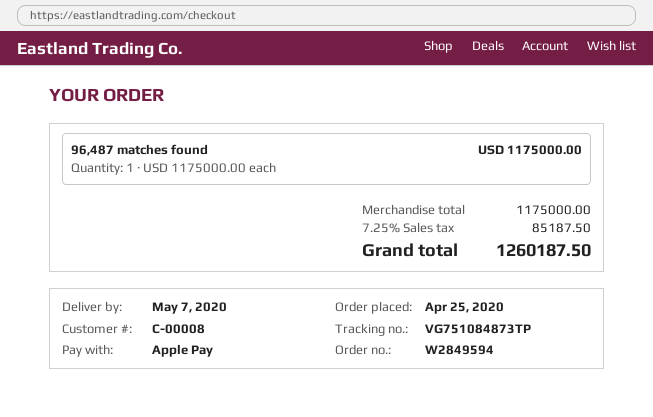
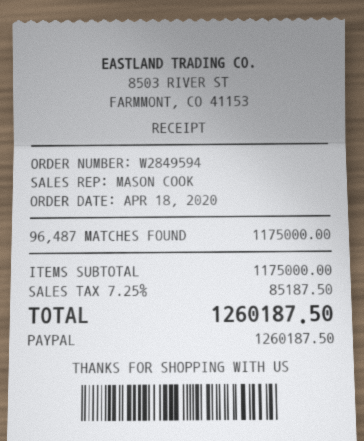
order date: 2020-04-25 -> 2020-04-18
payment method: Apple Pay -> PayPal

